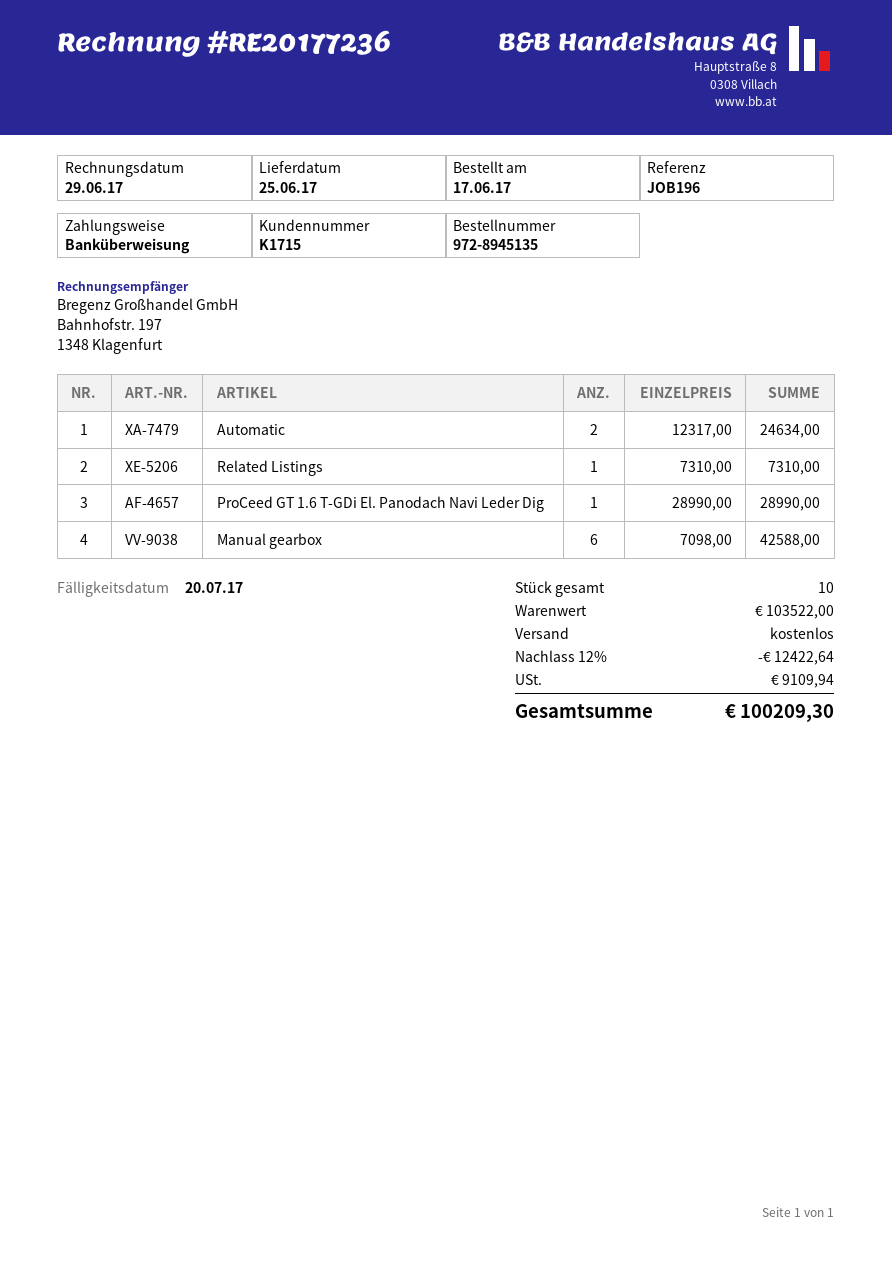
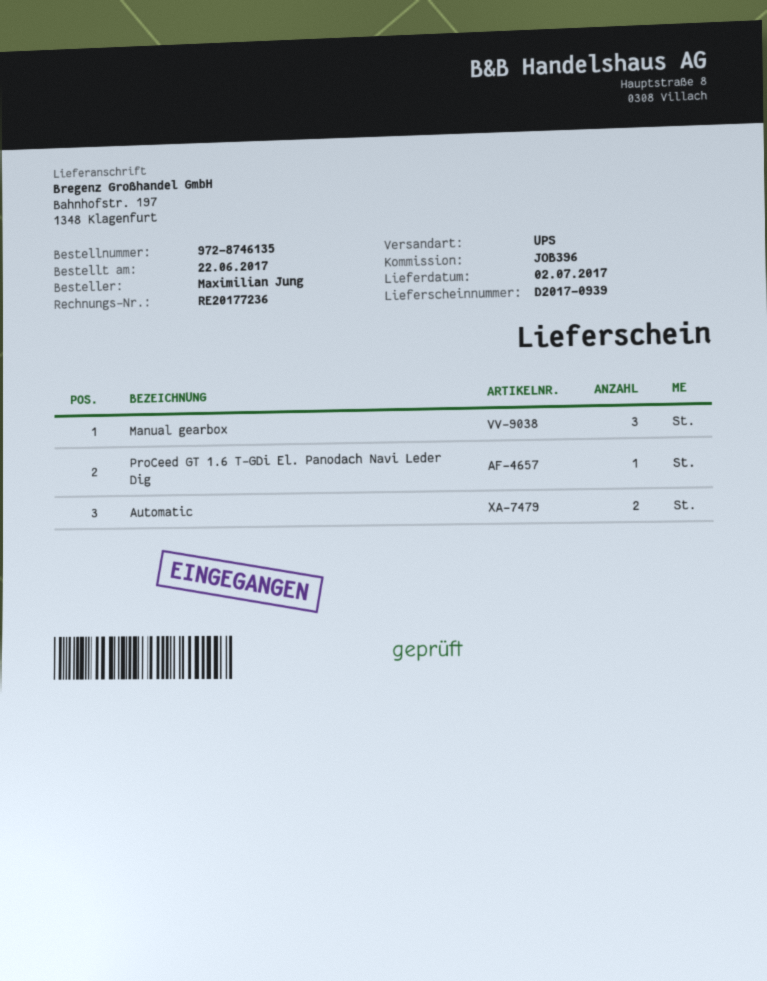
order number: 972-8945135 -> 972-8746135
order date: 2017-06-17 -> 2017-06-22
delivery date: 2017-06-25 -> 2017-07-02
reference: JOB196 -> JOB396
Related Listings: 1 -> none
Manual gearbox: 6 -> 3

